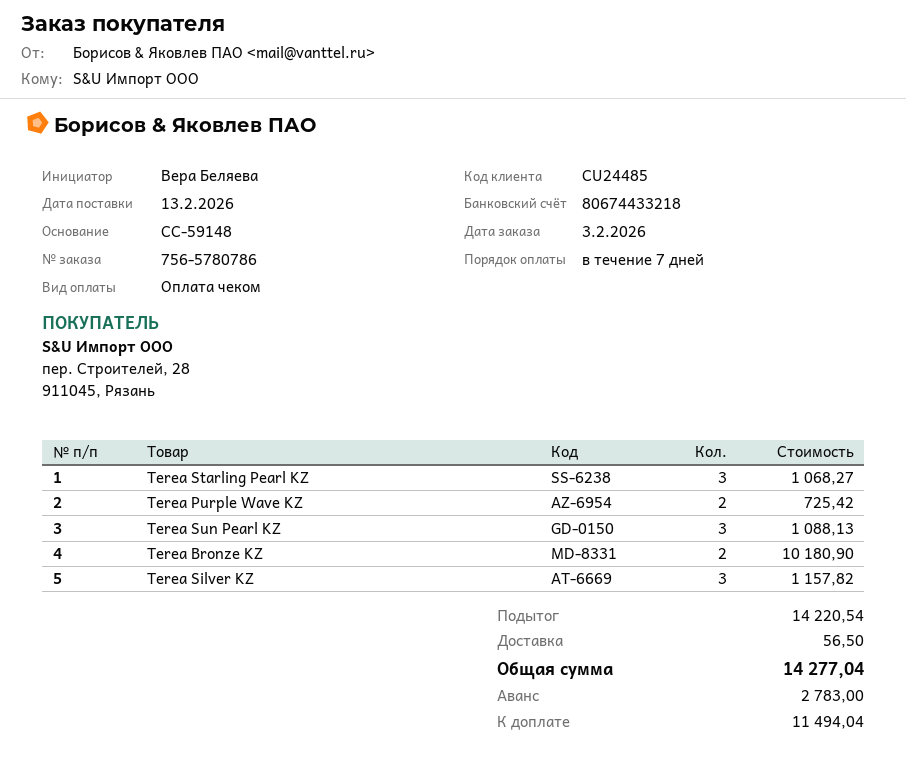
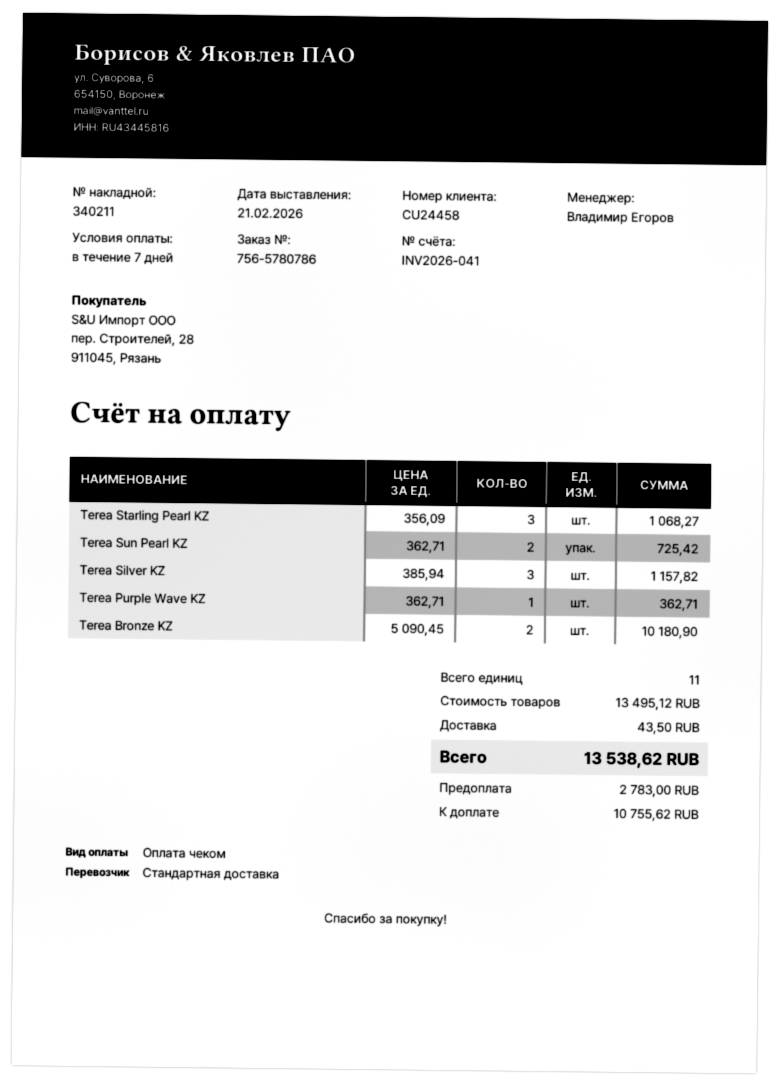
customer number: CU24485 -> CU24458
Terea Purple Wave KZ: 2 for 725.42 -> 1 for 362.71
Terea Sun Pearl KZ: 3 for 1088.13 -> 2 for 725.42
subtotal: 14220.54 -> 13495.12
shipping: 56.50 -> 43.50
total: 14277.04 -> 13538.62
balance: 11494.04 -> 10755.62

